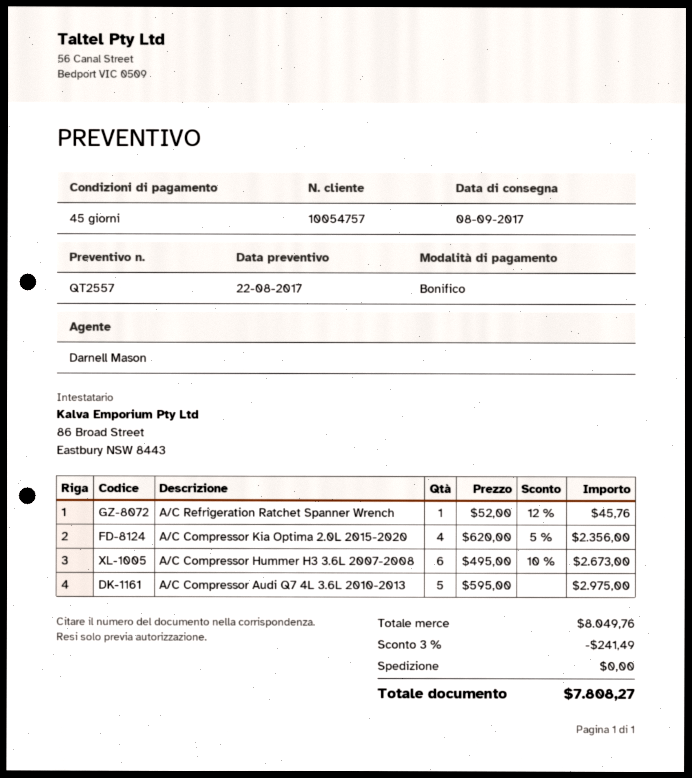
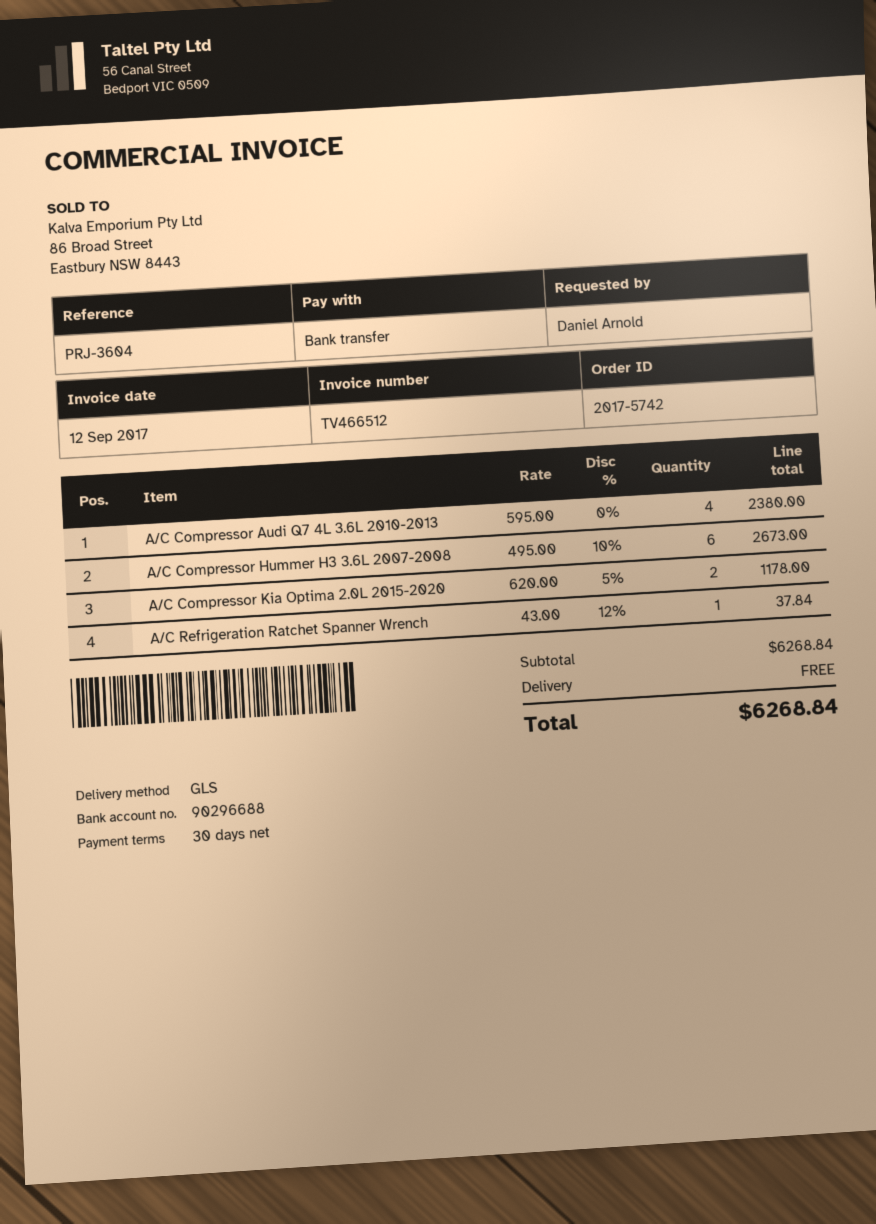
payment terms: 45 days -> 30 days
A/C Refrigeration Ratchet Spanner Wrench: 1 x 52.00 - 12% = 45.76 -> 1 x 43.00 - 12% = 37.84
A/C Compressor Kia Optima 2.0L 2015-2020: 4 x 620.00 - 5% = 2356.00 -> 2 x 620.00 - 5% = 1178.00
A/C Compressor Audi Q7 4L 3.6L 2010-2013: 5 x 595.00 = 2975.00 -> 4 x 595.00 = 2380.00
subtotal: 8049.76 -> 6268.84
discount: 3% = 241.49 -> none
total: 7808.27 -> 6268.84

